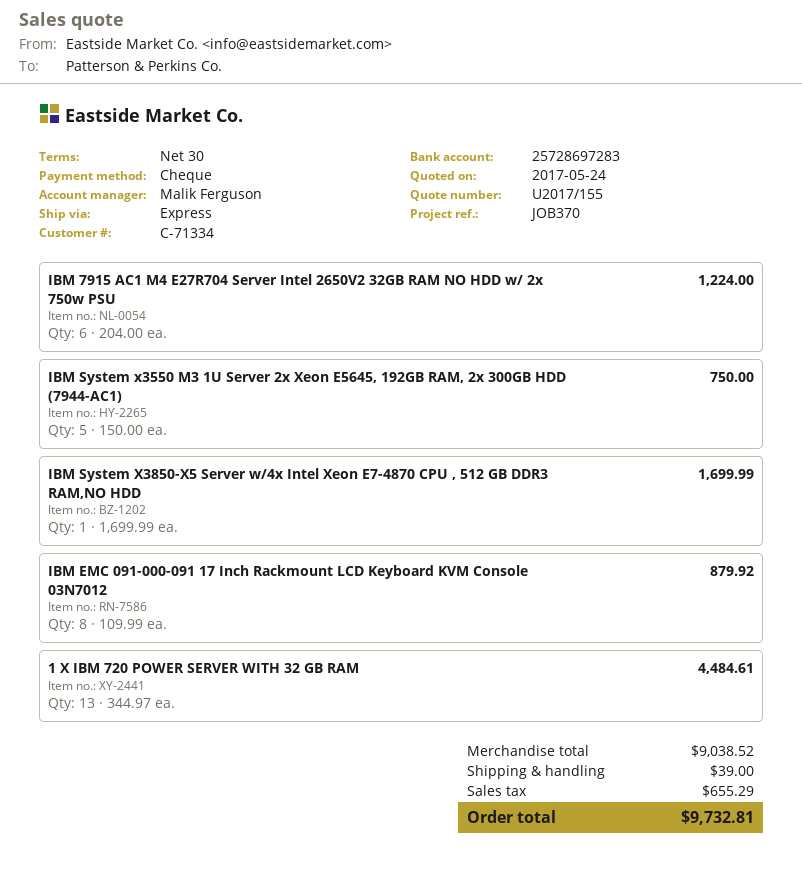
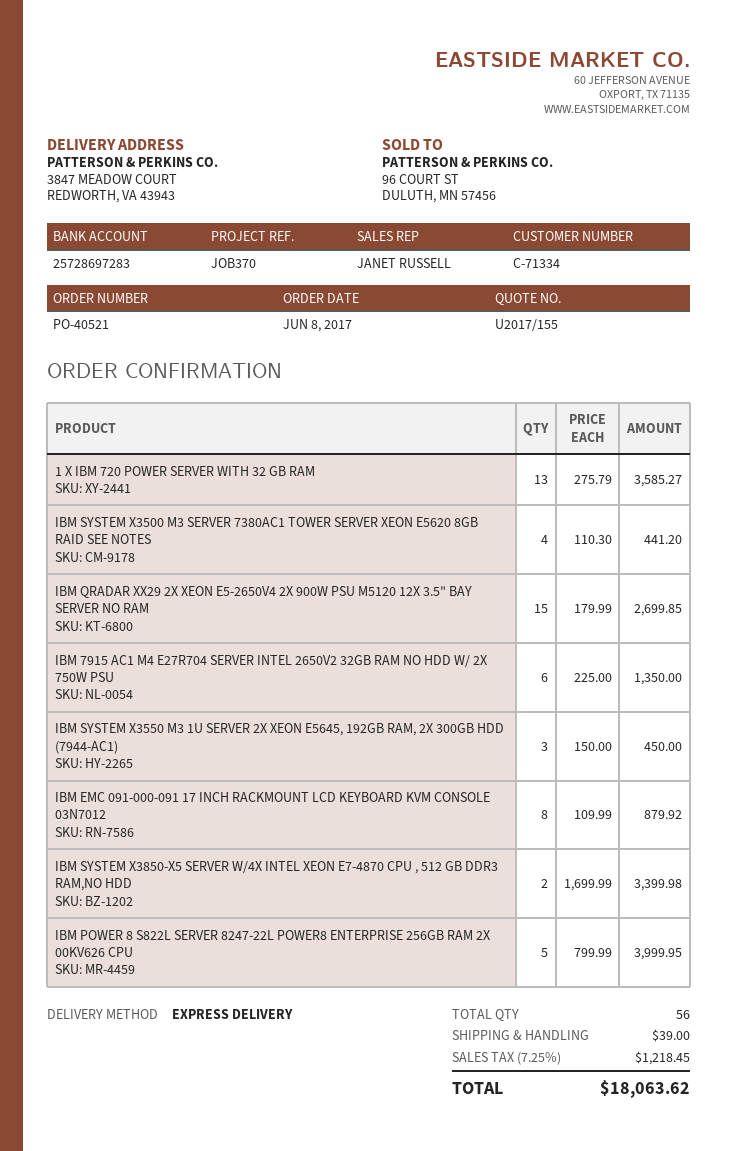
sales rep: Malik Ferguson -> JANET RUSSELL
IBM 7915 AC1 M4 E27R704 Server Intel 2650V2 32GB RAM NO HDD w/ 2x 750w PSU: 6 x 204.00 = 1224.00 -> 6 x 225.00 = 1350.00
IBM System x3550 M3 1U Server 2x Xeon E5645, 192GB RAM, 2x 300GB HDD (7944-AC1): 5 x 150.00 = 750.00 -> 3 x 150.00 = 450.00
IBM System X3850-X5 Server w/4x Intel Xeon E7-4870 CPU , 512 GB DDR3 RAM,NO HDD: 1 x 1699.99 = 1699.99 -> 2 x 1699.99 = 3399.98
1 X IBM 720 POWER SERVER WITH 32 GB RAM: 13 x 344.97 = 4484.61 -> 13 x 275.79 = 3585.27
IBM SYSTEM X3500 M3 SERVER 7380AC1 TOWER SERVER XEON E5620 8GB RAID SEE NOTES: none -> 4 x 110.30 = 441.20
IBM QRADAR XX29 2X XEON E5-2650V4 2X 900W PSU M5120 12X 3.5" BAY SERVER NO RAM: none -> 15 x 179.99 = 2699.85
IBM POWER 8 S822L SERVER 8247-22L POWER8 ENTERPRISE 256GB RAM 2X 00KV626 CPU: none -> 5 x 799.99 = 3999.95
tax: 655.29 -> 1218.45
total: 9732.81 -> 18063.62

